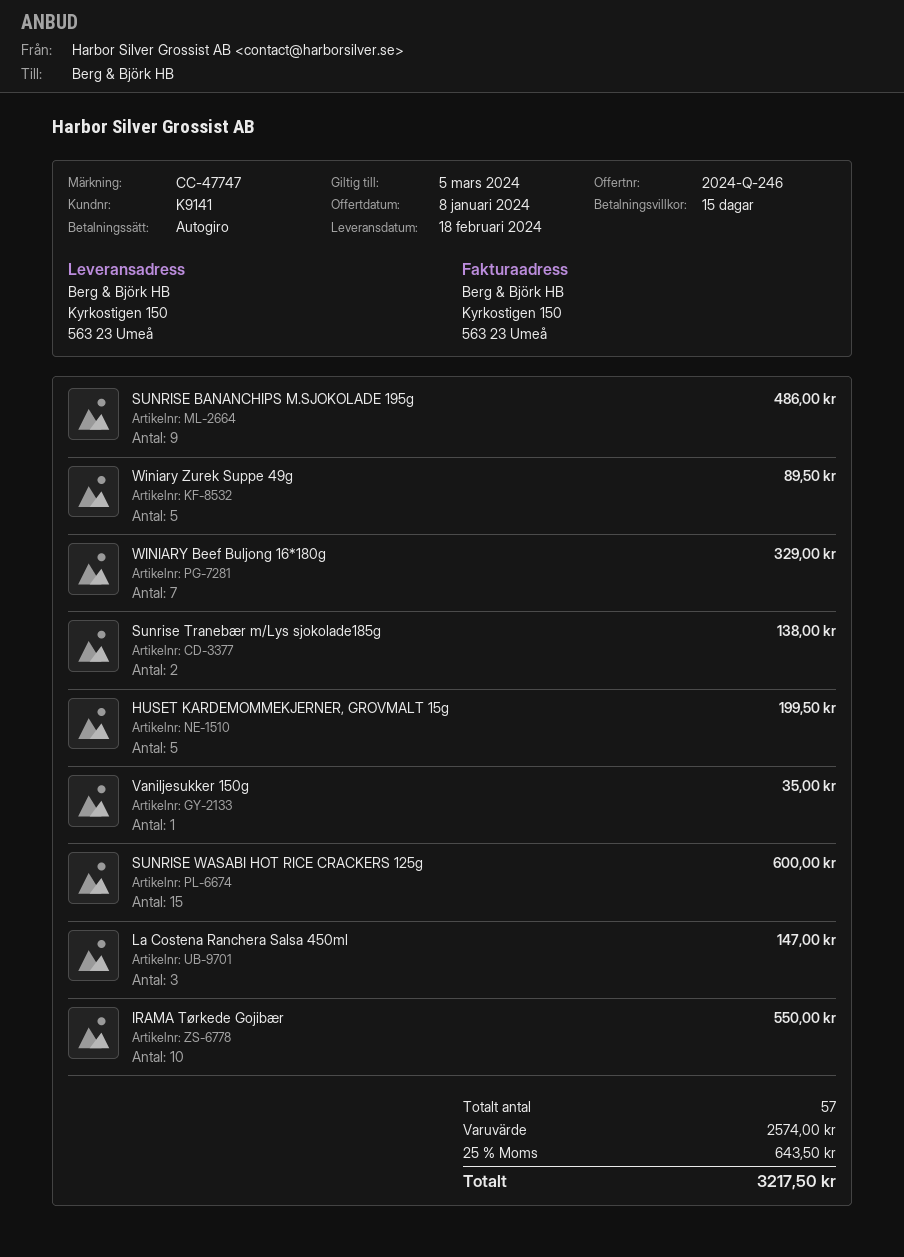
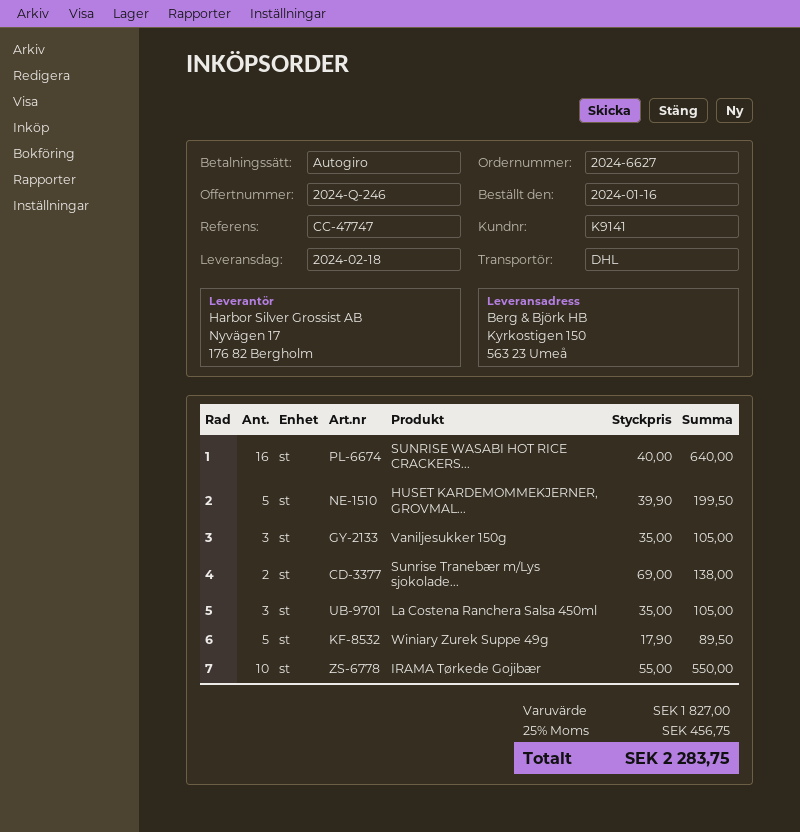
SUNRISE BANANCHIPS M.SJOKOLADE 195g: 9 for 486.00 -> none
WINIARY Beef Buljong 16*180g: 7 for 329.00 -> none
Vaniljesukker 150g: 1 for 35.00 -> 3 for 105.00
SUNRISE WASABI HOT RICE CRACKERS 125g: 15 for 600.00 -> 16 for 640.00
La Costena Ranchera Salsa 450ml: 3 for 147.00 -> 3 for 105.00
subtotal: 2574.00 -> 1827.00
tax: 25% = 643.50 -> 25% = 456.75
total: 3217.50 -> 2283.75

